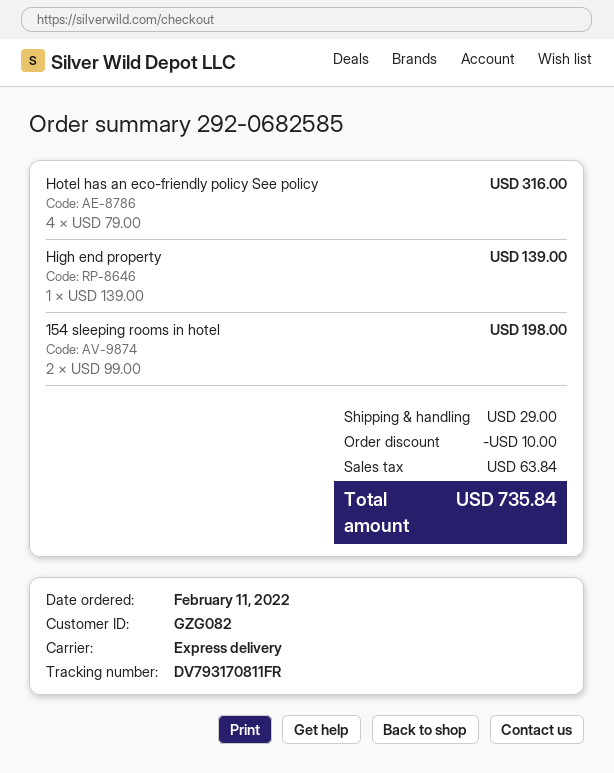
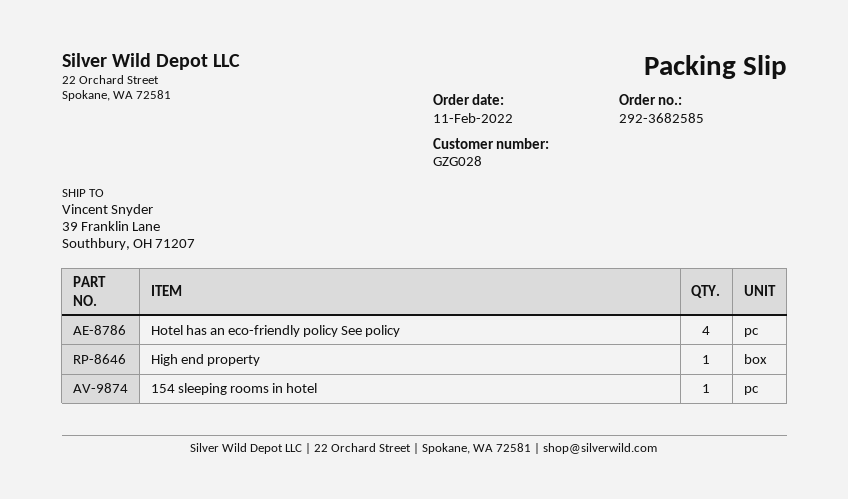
order number: 292-0682585 -> 292-3682585
customer number: GZG082 -> GZG028
154 sleeping rooms in hotel: 2 -> 1

